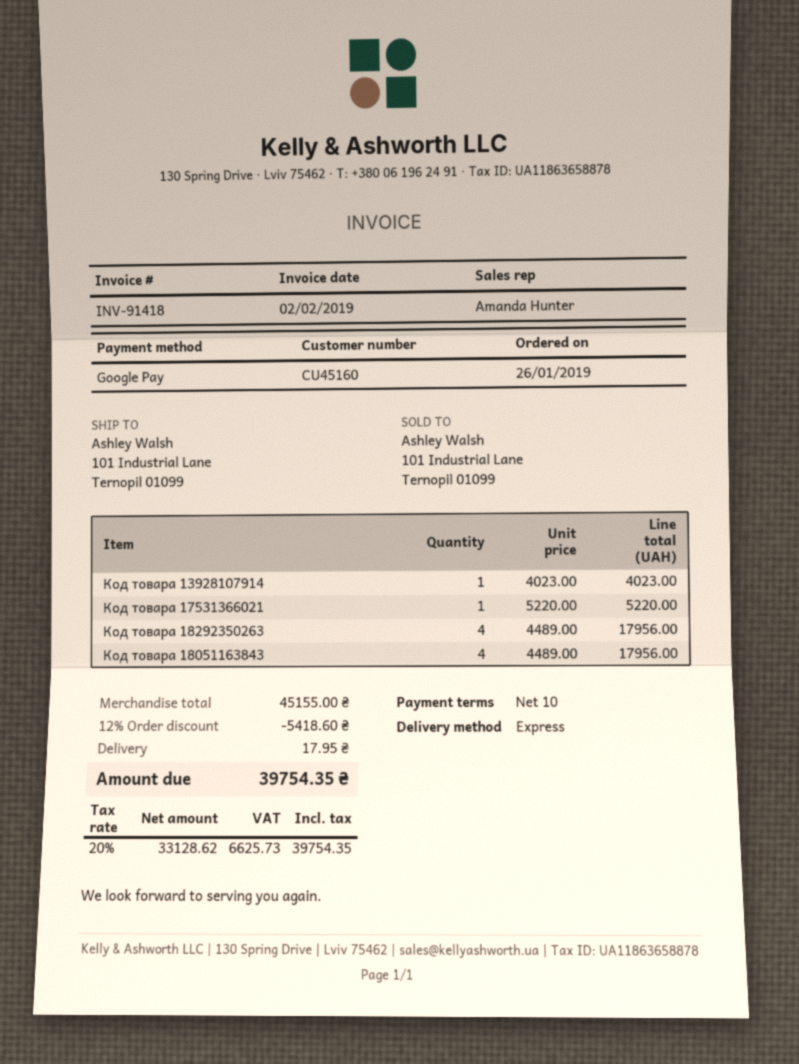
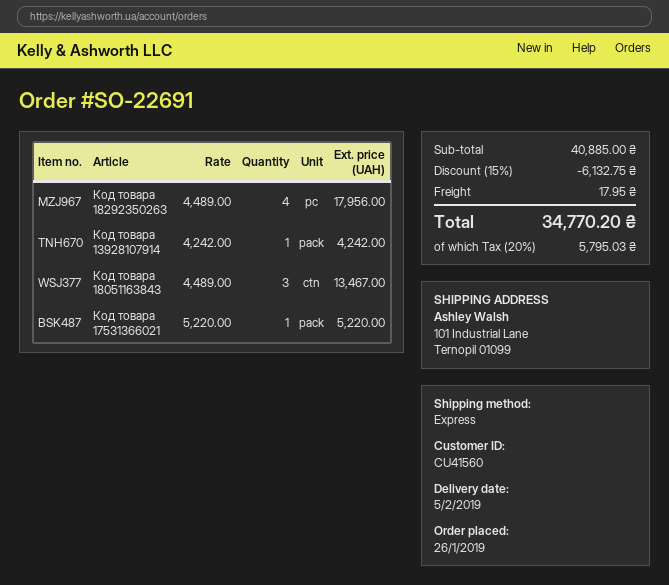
customer number: CU45160 -> CU41560
Код товара 13928107914: 1 x 4023.00 = 4023.00 -> 1 x 4242.00 = 4242.00
Код товара 18051163843: 4 x 4489.00 = 17956.00 -> 3 x 4489.00 = 13467.00
subtotal: 45155.00 -> 40885.00
discount: 12% = 5418.60 -> 15% = 6132.75
tax: 20% = 6625.73 -> 20% = 5795.03
total: 39754.35 -> 34770.20

